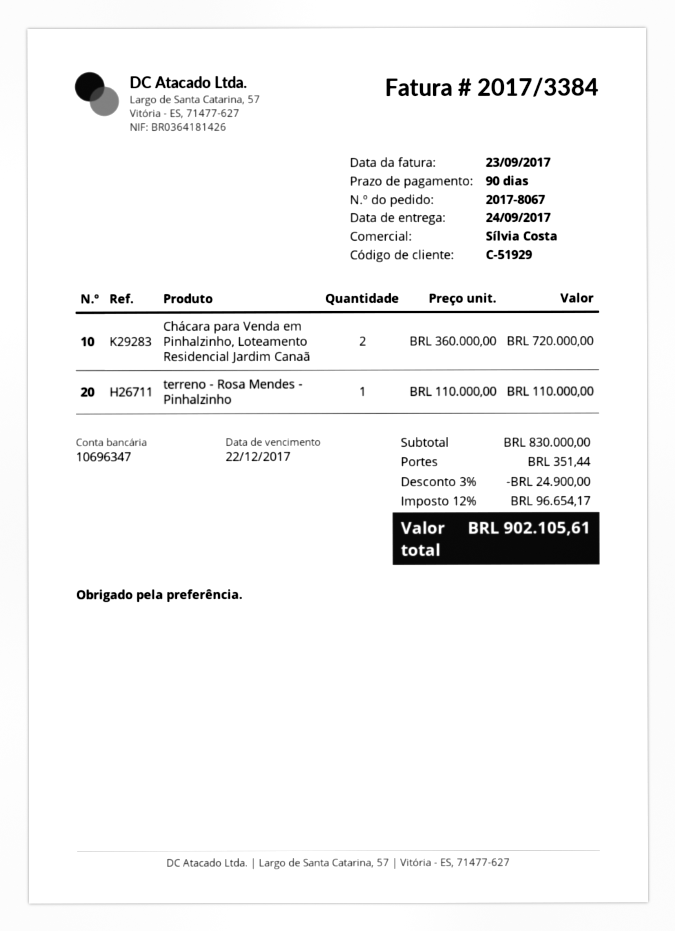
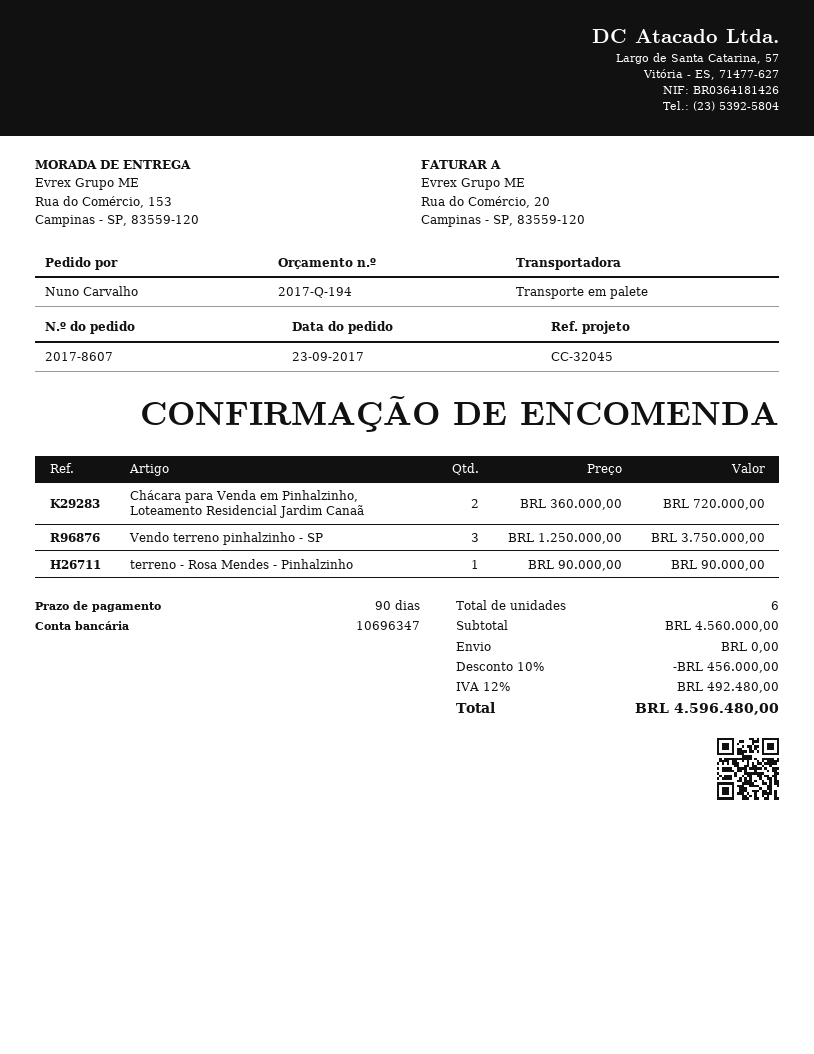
order number: 2017-8067 -> 2017-8607
terreno - Rosa Mendes - Pinhalzinho: 1 x 110000.00 = 110000.00 -> 1 x 90000.00 = 90000.00
Vendo terreno pinhalzinho - SP: none -> 3 x 1250000.00 = 3750000.00
subtotal: 830000.00 -> 4560000.00
discount: 3% = 24900.00 -> 10% = 456000.00
shipping: 351.44 -> 0.00
tax: 12% = 96654.17 -> 12% = 492480.00
total: 902105.61 -> 4596480.00

